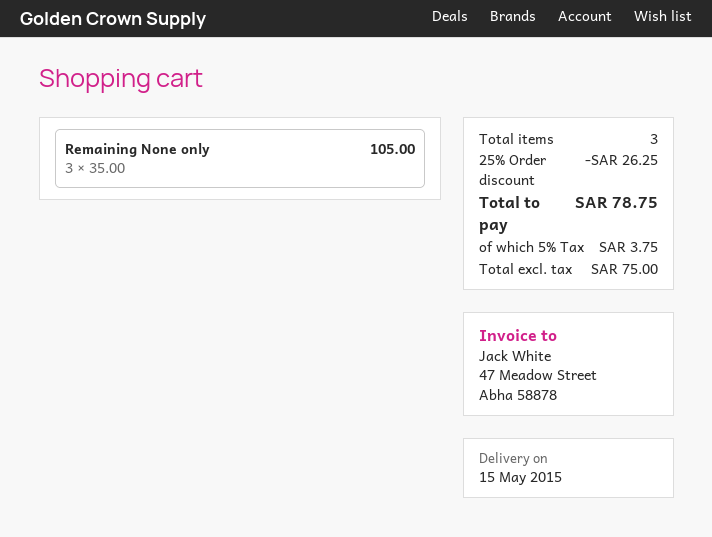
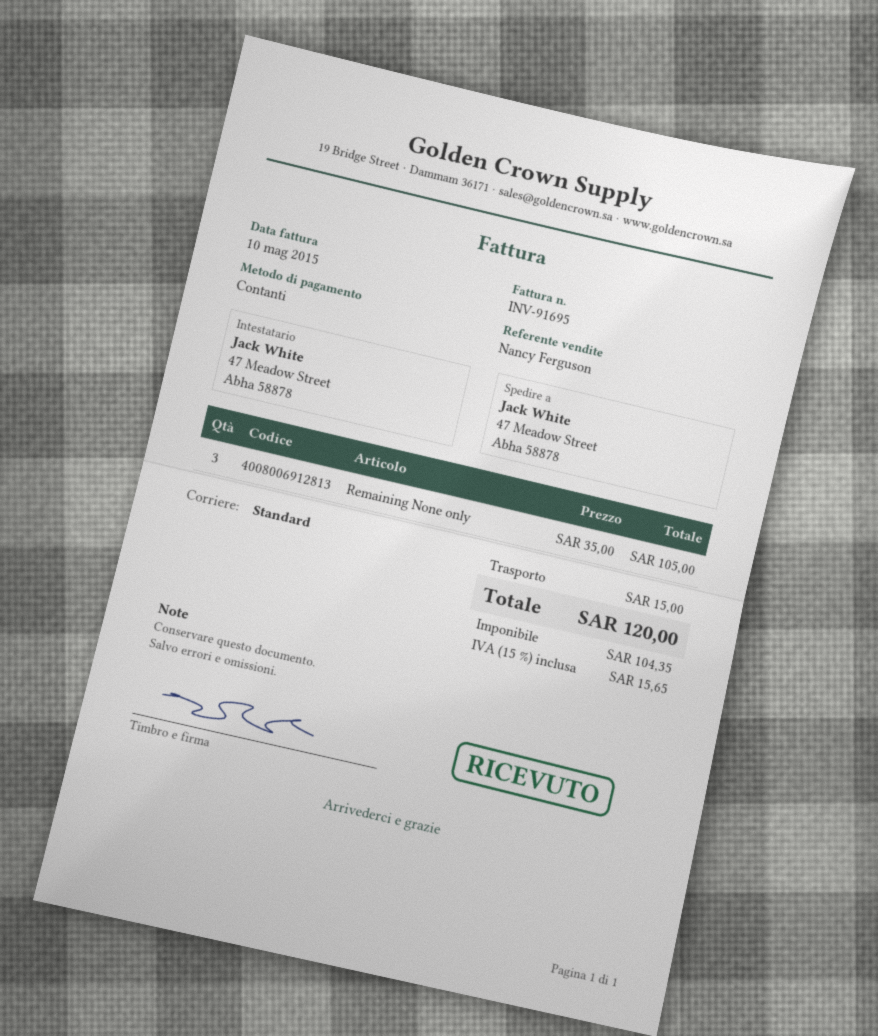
discount: 25% = 26.25 -> none
shipping: none -> 15.00
net: 75.00 -> 104.35
tax: 5% = 3.75 -> 15% = 15.65
total: 78.75 -> 120.00

